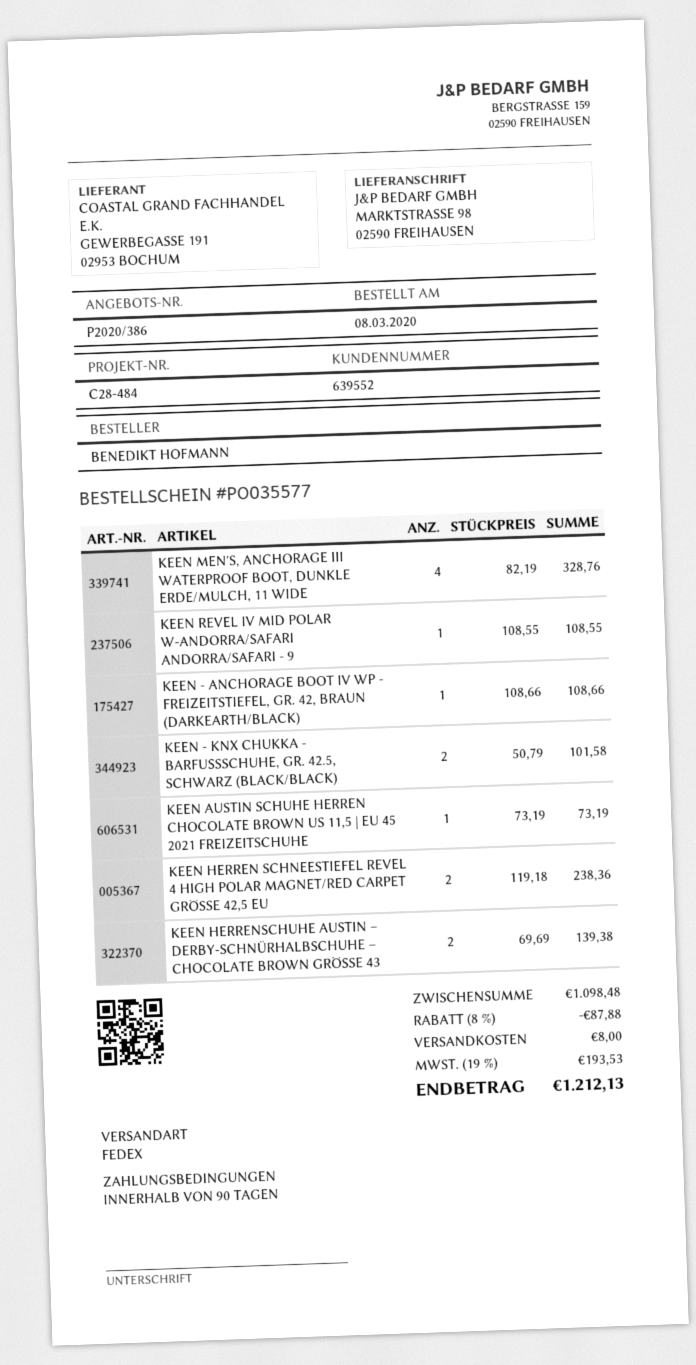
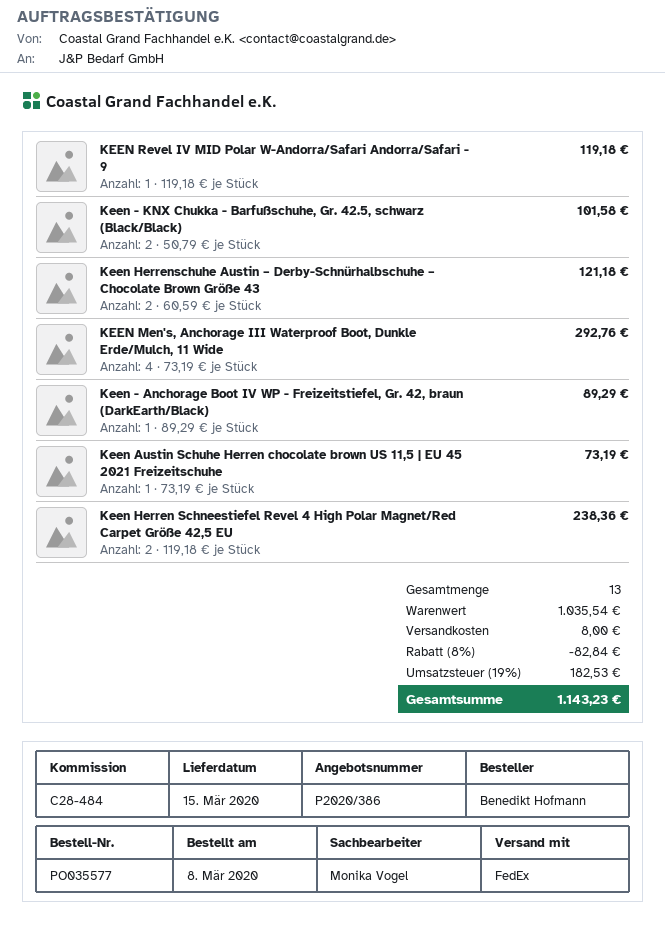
KEEN MEN'S, ANCHORAGE III WATERPROOF BOOT, DUNKLE ERDE/MULCH, 11 WIDE: 4 x 82.19 = 328.76 -> 4 x 73.19 = 292.76
KEEN REVEL IV MID POLAR W-ANDORRA/SAFARI ANDORRA/SAFARI - 9: 1 x 108.55 = 108.55 -> 1 x 119.18 = 119.18
KEEN - ANCHORAGE BOOT IV WP - FREIZEITSTIEFEL, GR. 42, BRAUN (DARKEARTH/BLACK): 1 x 108.66 = 108.66 -> 1 x 89.29 = 89.29
KEEN HERRENSCHUHE AUSTIN – DERBY-SCHNÜRHALBSCHUHE – CHOCOLATE BROWN GRÖSSE 43: 2 x 69.69 = 139.38 -> 2 x 60.59 = 121.18
subtotal: 1098.48 -> 1035.54
discount: 8% = 87.88 -> 8% = 82.84
tax: 19% = 193.53 -> 19% = 182.53
total: 1212.13 -> 1143.23

